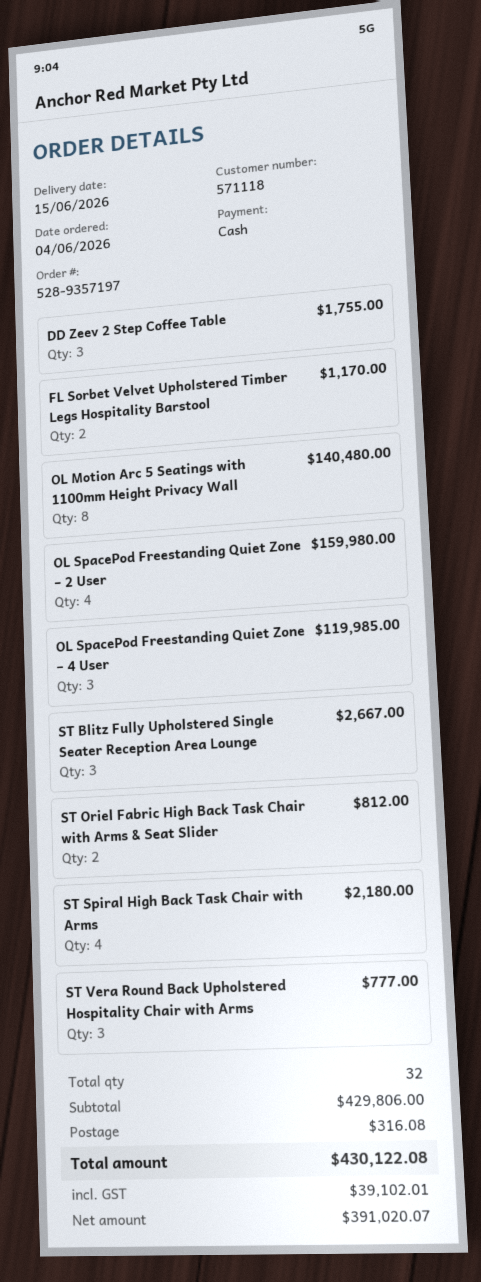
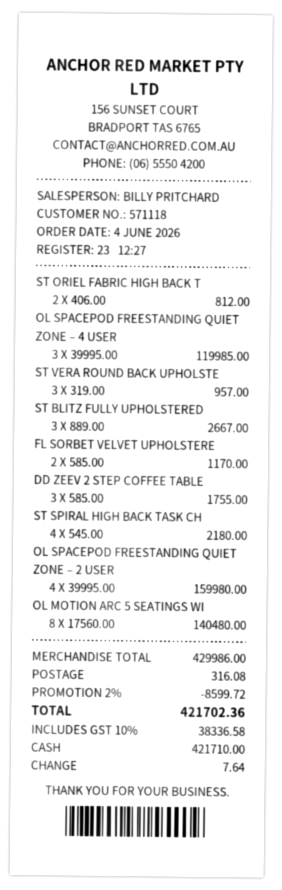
ST Vera Round Back Upholstered Hospitality Chair with Arms: 3 for 777.00 -> 3 for 957.00
subtotal: 429806.00 -> 429986.00
discount: none -> 2% = 8599.72
tax: 39102.01 -> 38336.58
total: 430122.08 -> 421702.36

